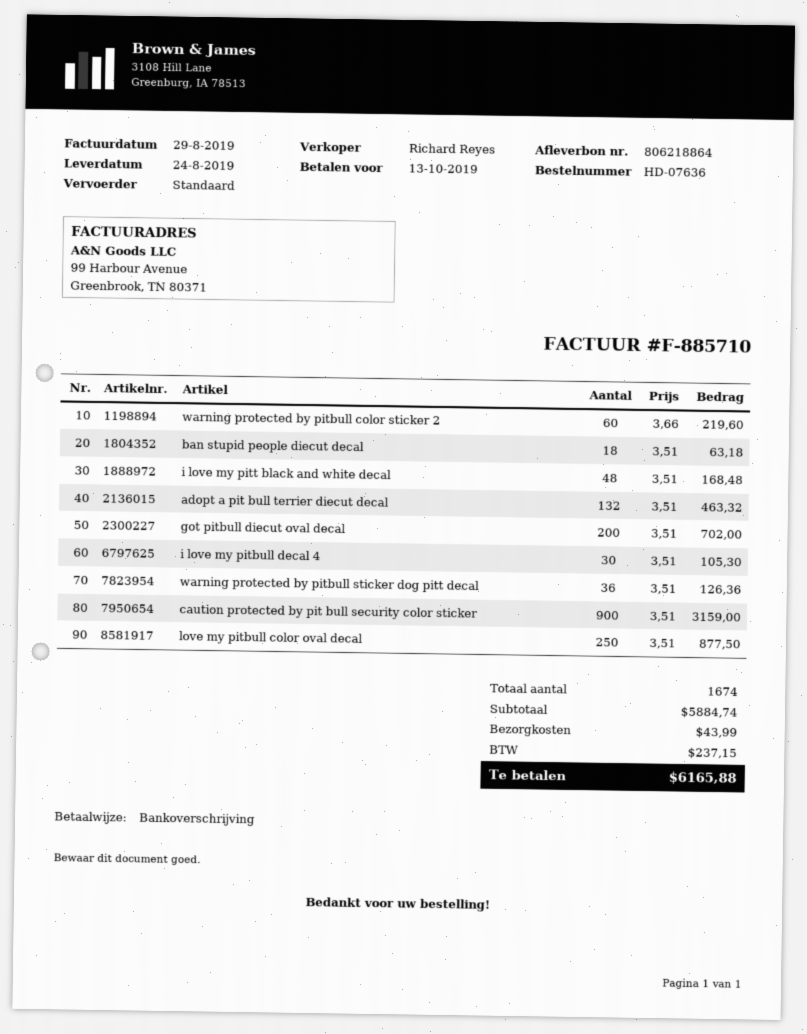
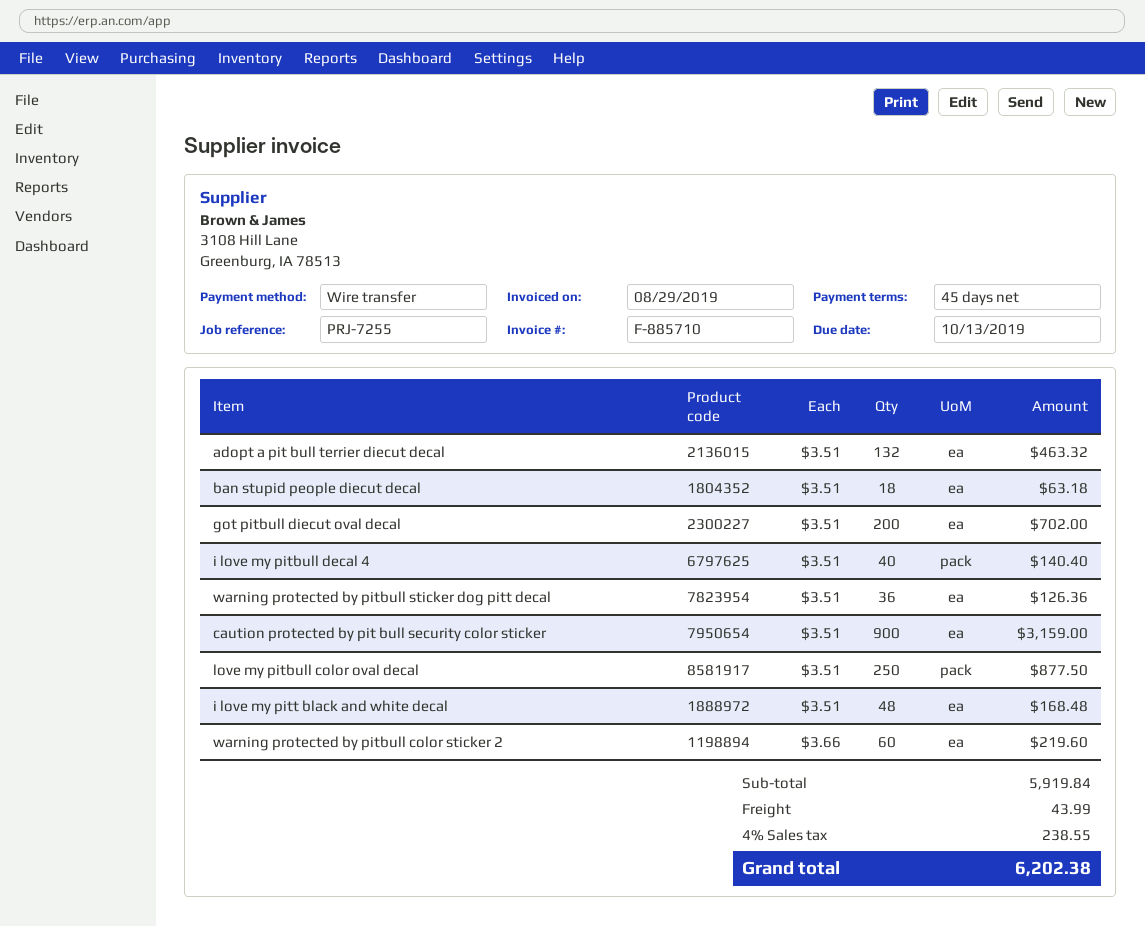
i love my pitbull decal 4: 30 x 3.51 = 105.30 -> 40 x 3.51 = 140.40
subtotal: 5884.74 -> 5919.84
tax: 237.15 -> 238.55
total: 6165.88 -> 6202.38

